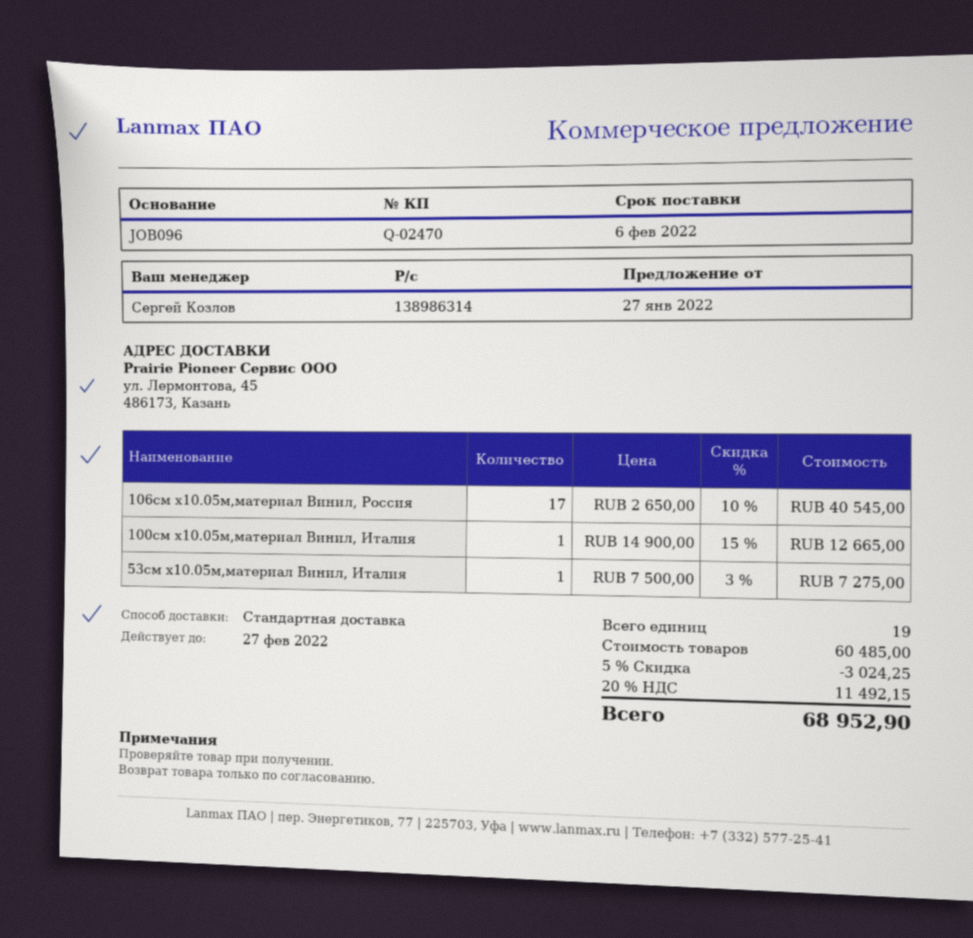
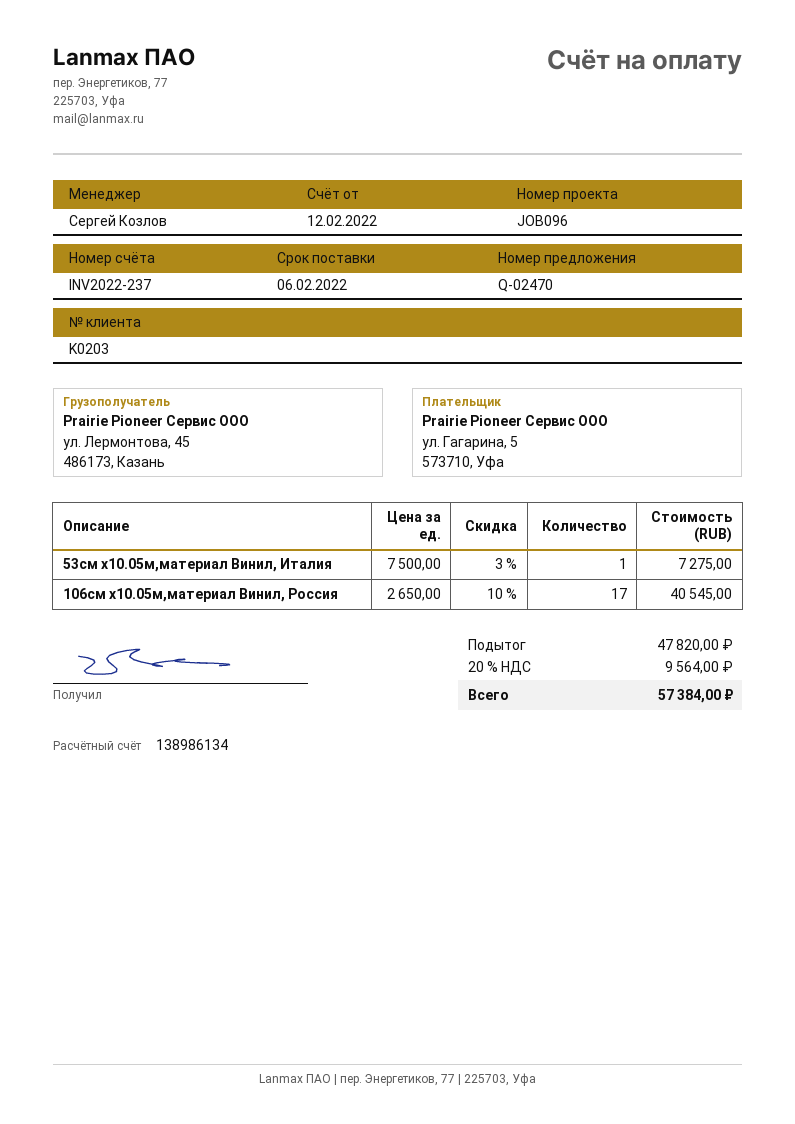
bank account: 138986314 -> 138986134
100см x10.05м,материал Винил, Италия: 1 x 14900.00 - 15% = 12665.00 -> none
subtotal: 60485.00 -> 47820.00
discount: 5% = 3024.25 -> none
tax: 20% = 11492.15 -> 20% = 9564.00
total: 68952.90 -> 57384.00

